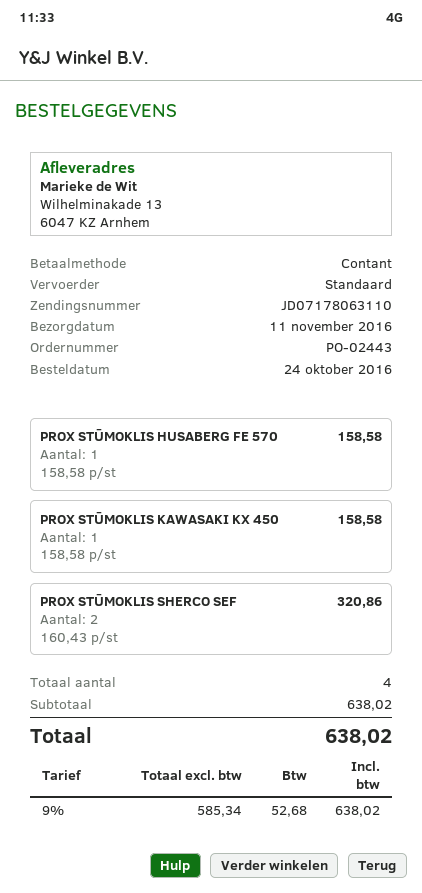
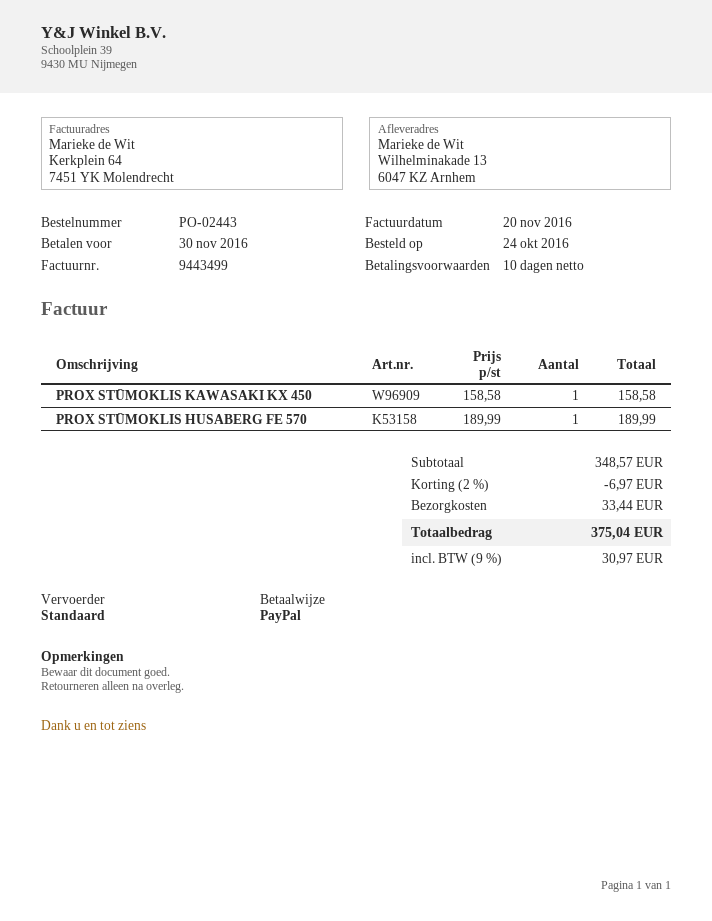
payment method: cash -> PayPal
PROX STŪMOKLIS HUSABERG FE 570: 1 x 158.58 = 158.58 -> 1 x 189.99 = 189.99
PROX STŪMOKLIS SHERCO SEF: 2 x 160.43 = 320.86 -> none
subtotal: 638.02 -> 348.57
discount: none -> 2% = 6.97
shipping: none -> 33.44
tax: 9% = 52.68 -> 9% = 30.97
total: 638.02 -> 375.04

